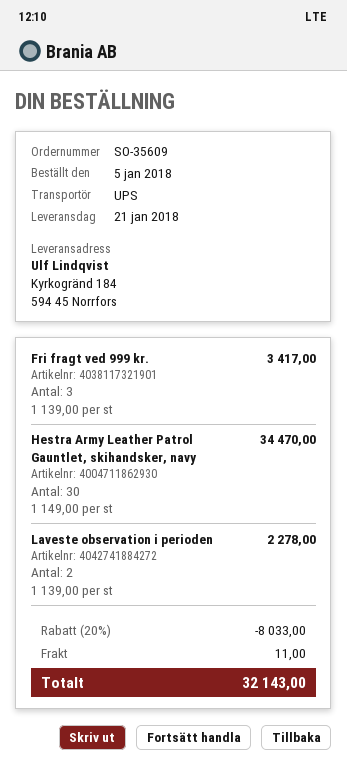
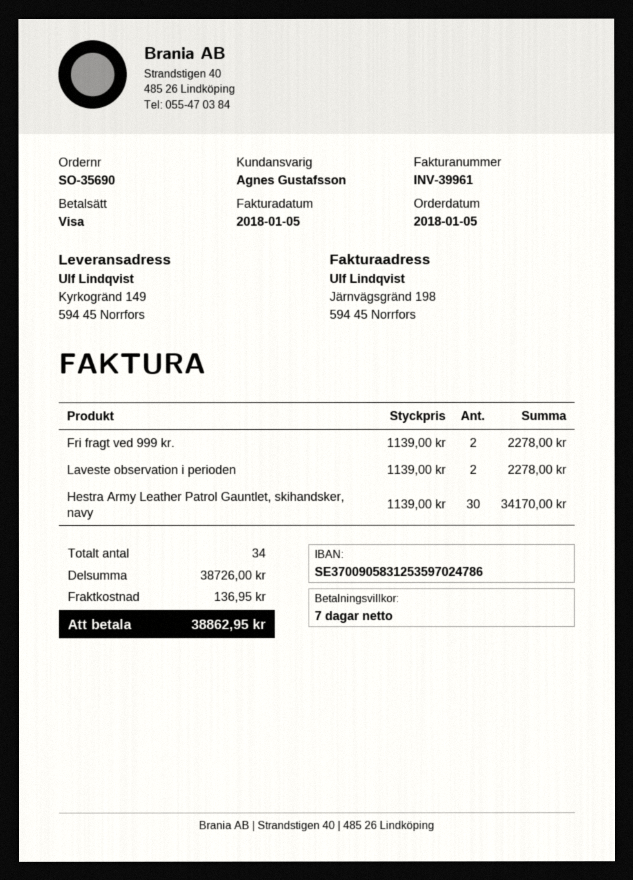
order number: SO-35609 -> SO-35690
ship to: Kyrkogränd 184, 594 45 Norrfors -> Kyrkogränd 149, 594 45 Norrfors
Fri fragt ved 999 kr.: 3 x 1139.00 = 3417.00 -> 2 x 1139.00 = 2278.00
Hestra Army Leather Patrol Gauntlet, skihandsker, navy: 30 x 1149.00 = 34470.00 -> 30 x 1139.00 = 34170.00
discount: 20% = 8033.00 -> none
shipping: 11.00 -> 136.95
total: 32143.00 -> 38862.95

